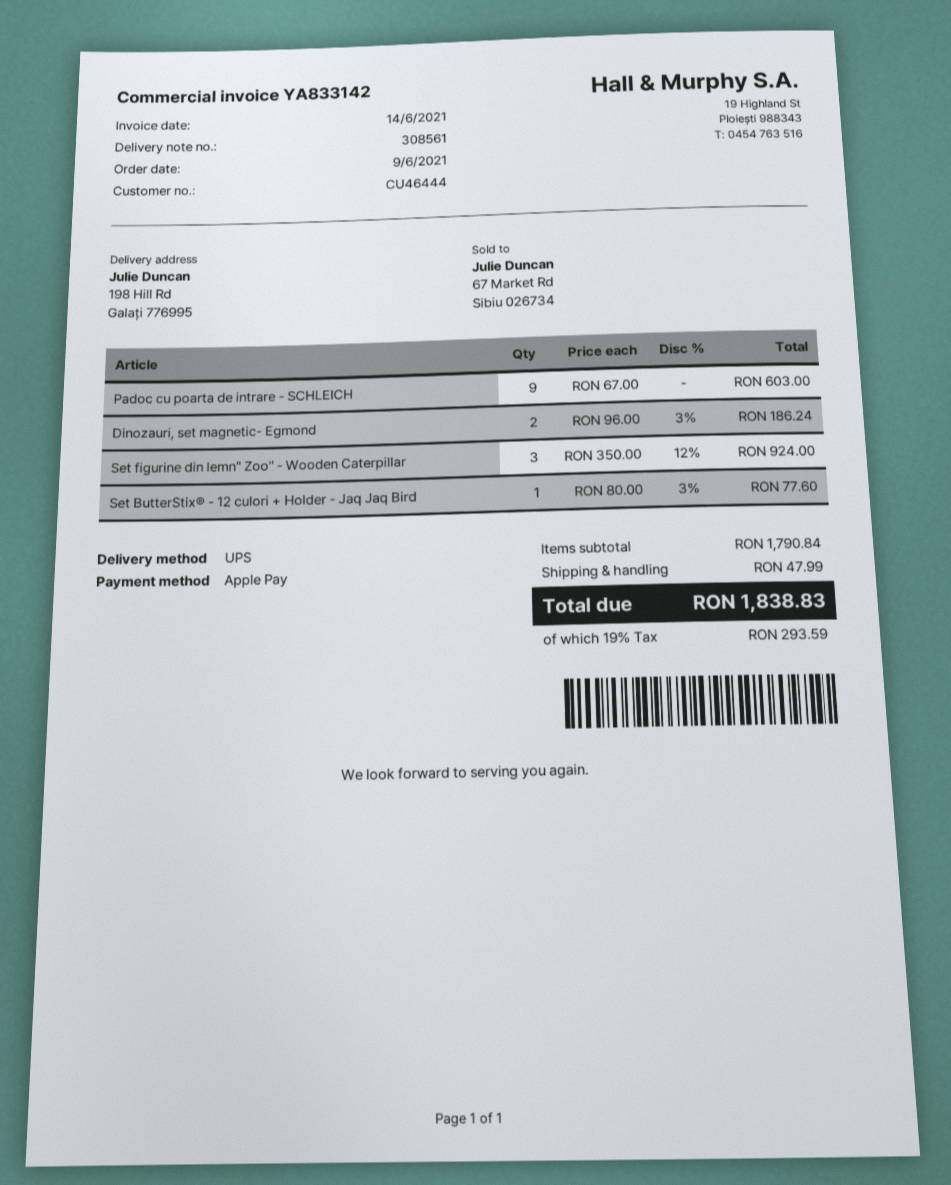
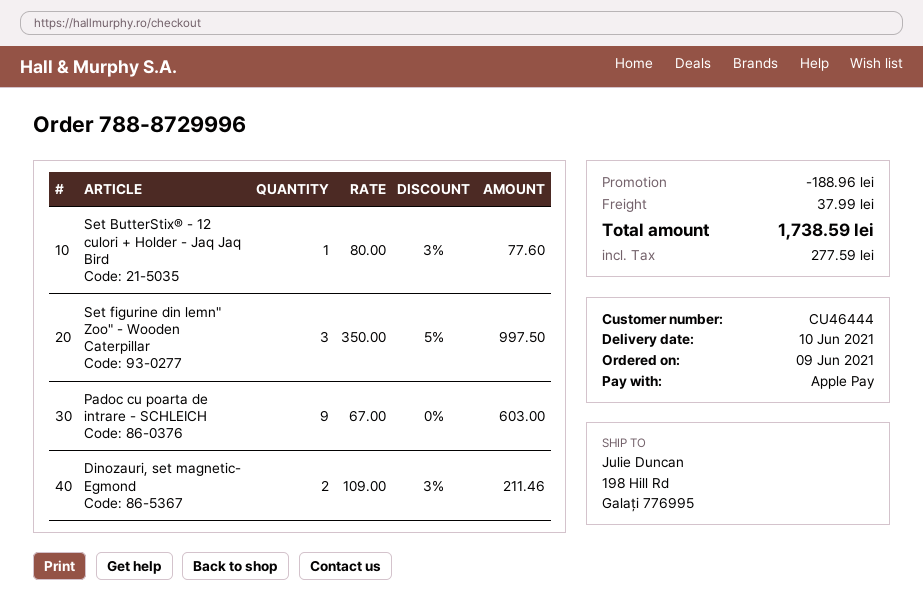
Dinozauri, set magnetic- Egmond: 2 x 96.00 - 3% = 186.24 -> 2 x 109.00 - 3% = 211.46
Set figurine din lemn" Zoo" - Wooden Caterpillar: 3 x 350.00 - 12% = 924.00 -> 3 x 350.00 - 5% = 997.50
discount: none -> 188.96
shipping: 47.99 -> 37.99
tax: 293.59 -> 277.59
total: 1838.83 -> 1738.59

